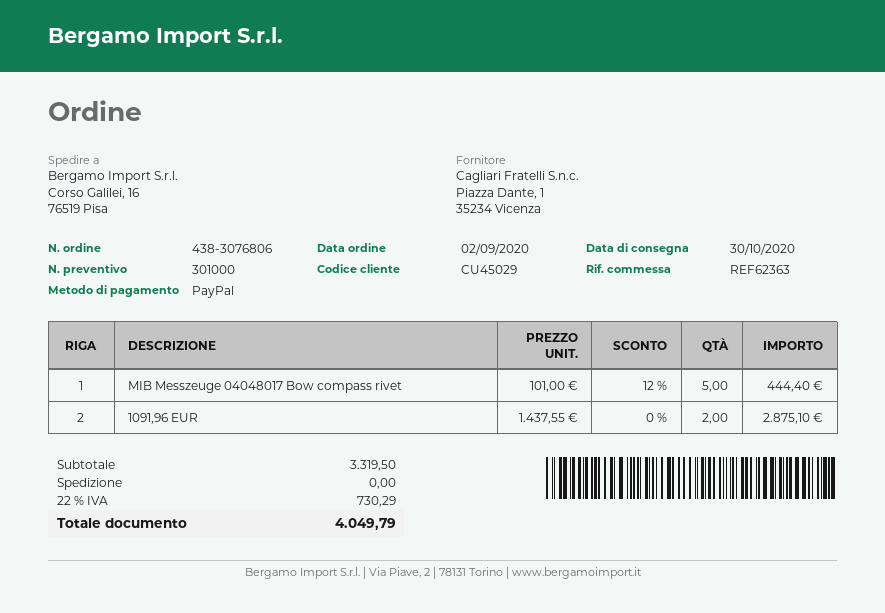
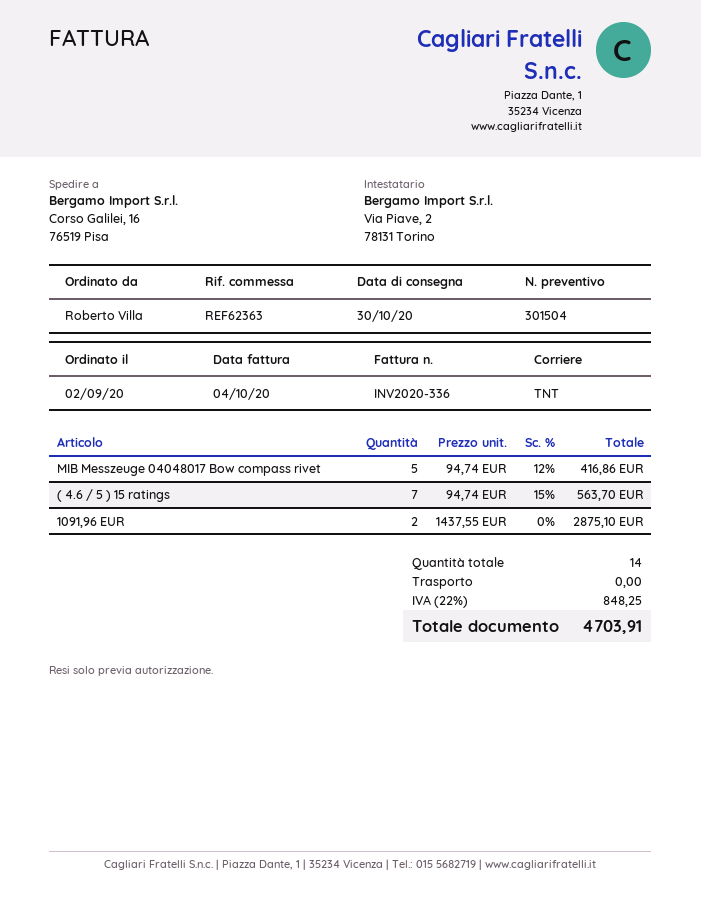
quote number: 301000 -> 301504
MIB Messzeuge 04048017 Bow compass rivet: 5 x 101.00 - 12% = 444.40 -> 5 x 94.74 - 12% = 416.86
( 4.6 / 5 ) 15 ratings: none -> 7 x 94.74 - 15% = 563.70
tax: 22% = 730.29 -> 22% = 848.25
total: 4049.79 -> 4703.91

